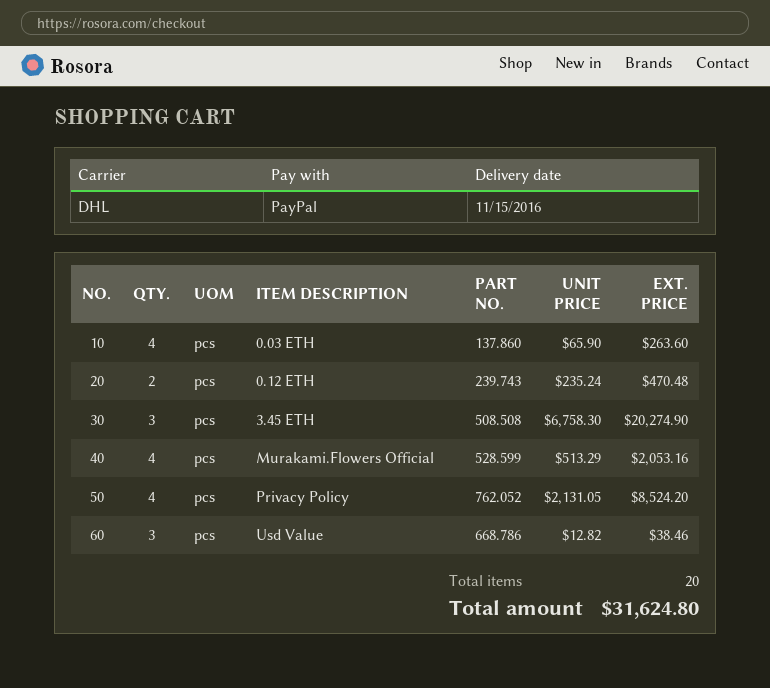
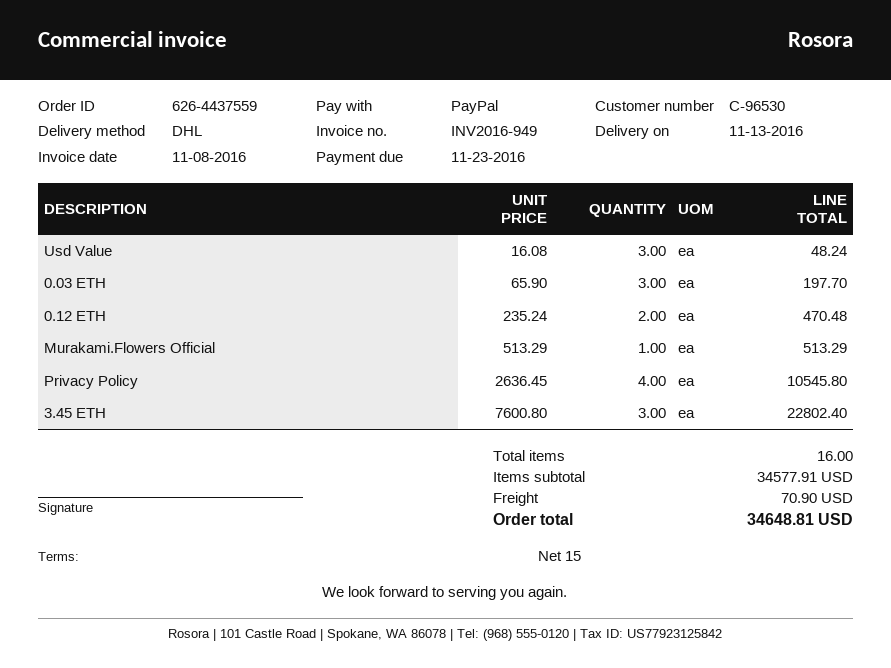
delivery date: 2016-11-15 -> 2016-11-13
0.03 ETH: 4 x 65.90 = 263.60 -> 3 x 65.90 = 197.70
3.45 ETH: 3 x 6758.30 = 20274.90 -> 3 x 7600.80 = 22802.40
Murakami.Flowers Official: 4 x 513.29 = 2053.16 -> 1 x 513.29 = 513.29
Privacy Policy: 4 x 2131.05 = 8524.20 -> 4 x 2636.45 = 10545.80
Usd Value: 3 x 12.82 = 38.46 -> 3 x 16.08 = 48.24
total quantity: 20 -> 16
shipping: none -> 70.90
total: 31624.80 -> 34648.81

